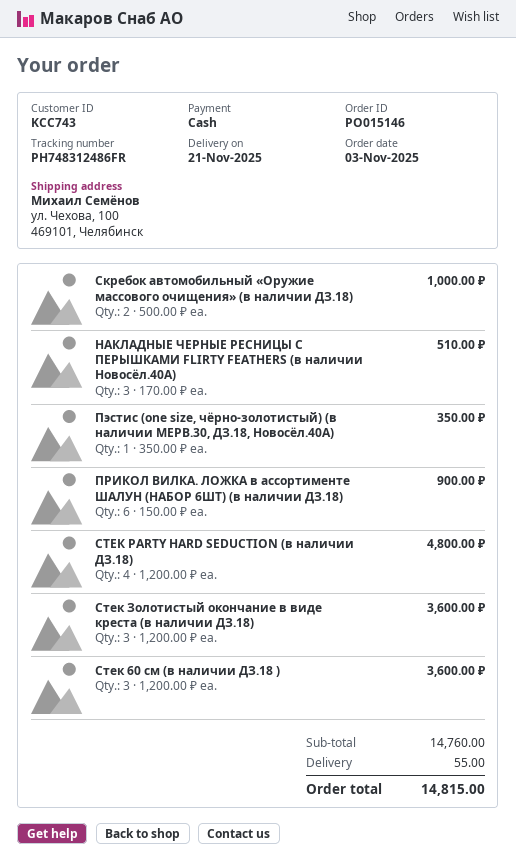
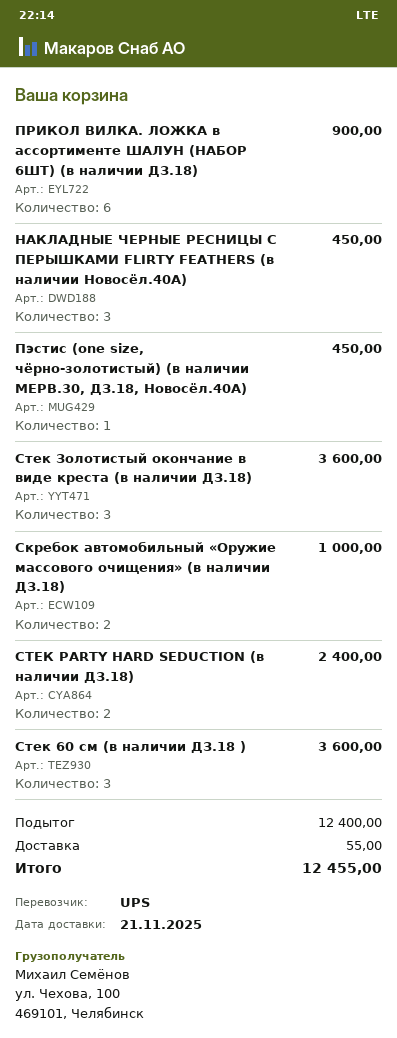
НАКЛАДНЫЕ ЧЕРНЫЕ РЕСНИЦЫ С ПЕРЫШКАМИ FLIRTY FEATHERS (в наличии Новосёл.40А): 3 for 510.00 -> 3 for 450.00
Пэстис (one size, чёрно-золотистый) (в наличии МЕРВ.30, ДЗ.18, Новосёл.40А): 1 for 350.00 -> 1 for 450.00
СТЕК PARTY HARD SEDUCTION (в наличии ДЗ.18): 4 for 4800.00 -> 2 for 2400.00
subtotal: 14760.00 -> 12400.00
total: 14815.00 -> 12455.00

